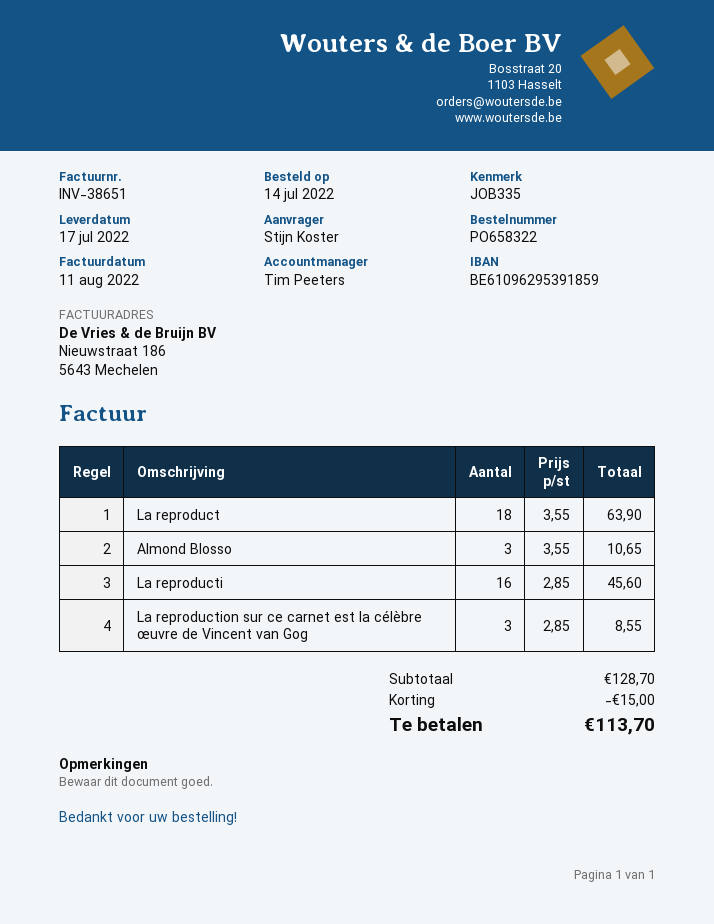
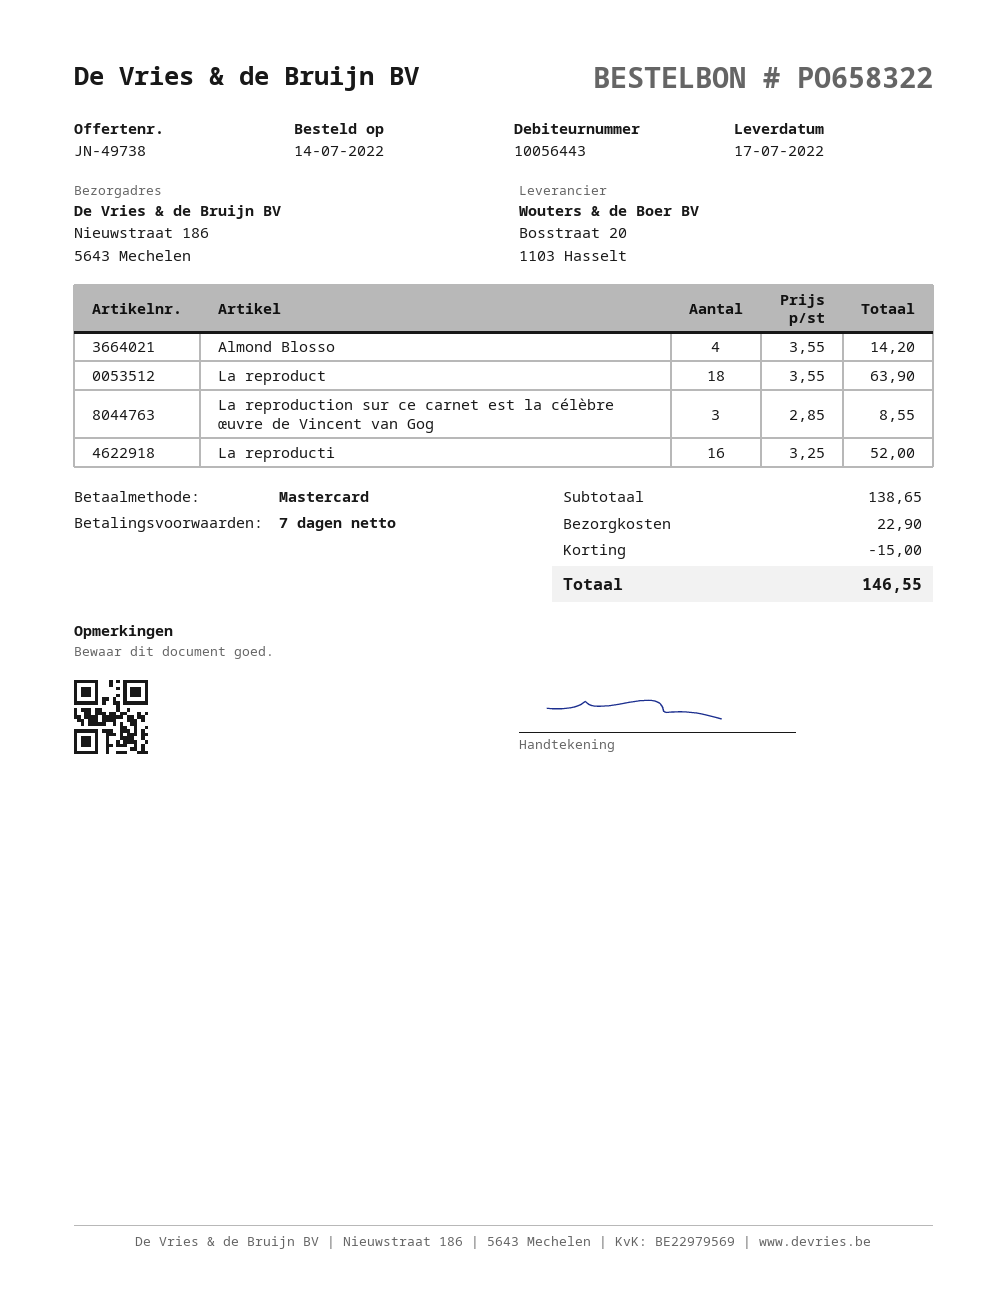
Almond Blosso: 3 x 3.55 = 10.65 -> 4 x 3.55 = 14.20
La reproducti: 16 x 2.85 = 45.60 -> 16 x 3.25 = 52.00
subtotal: 128.70 -> 138.65
shipping: none -> 22.90
total: 113.70 -> 146.55

